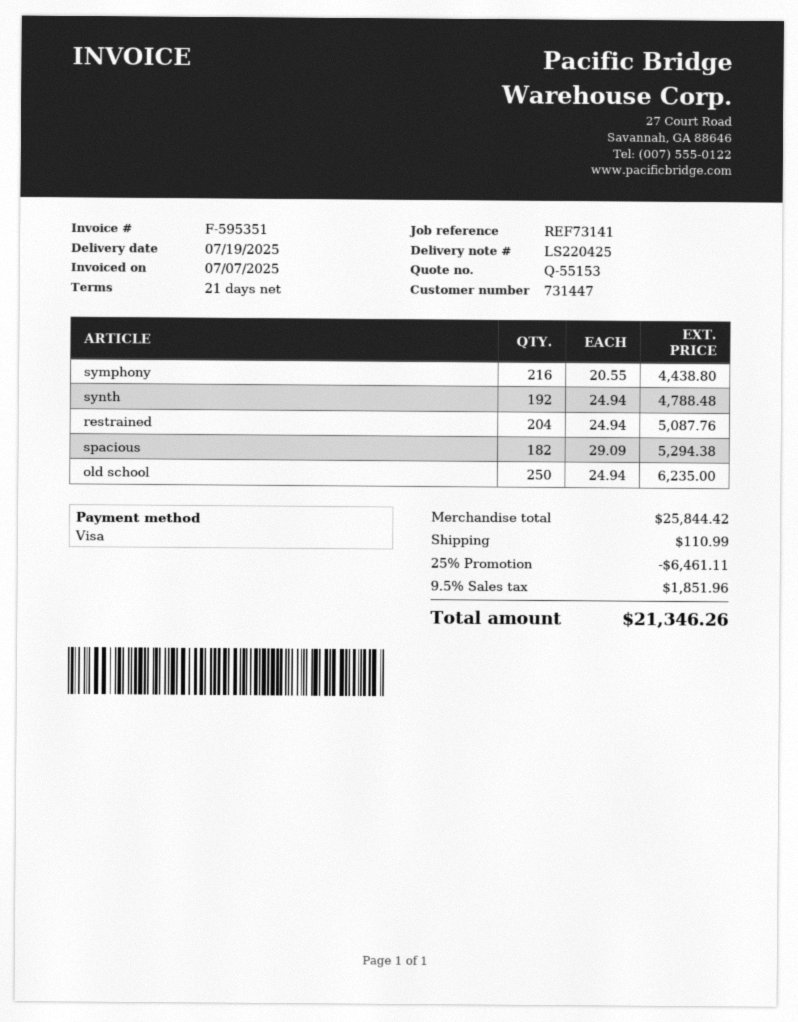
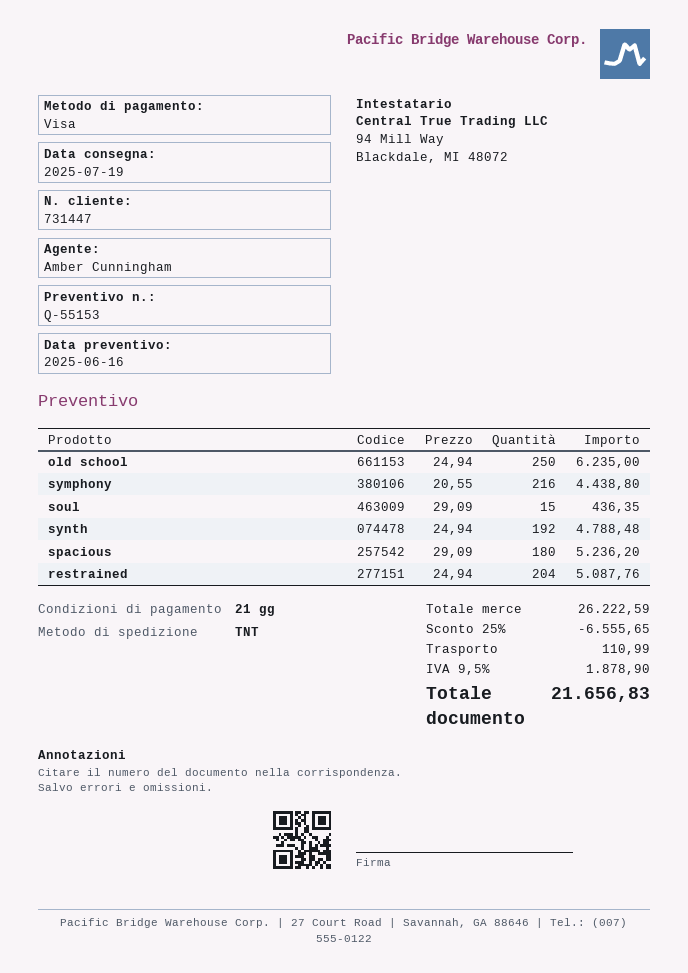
spacious: 182 x 29.09 = 5294.38 -> 180 x 29.09 = 5236.20
soul: none -> 15 x 29.09 = 436.35
subtotal: 25844.42 -> 26222.59
discount: 25% = 6461.11 -> 25% = 6555.65
tax: 9.5% = 1851.96 -> 9.5% = 1878.90
total: 21346.26 -> 21656.83

